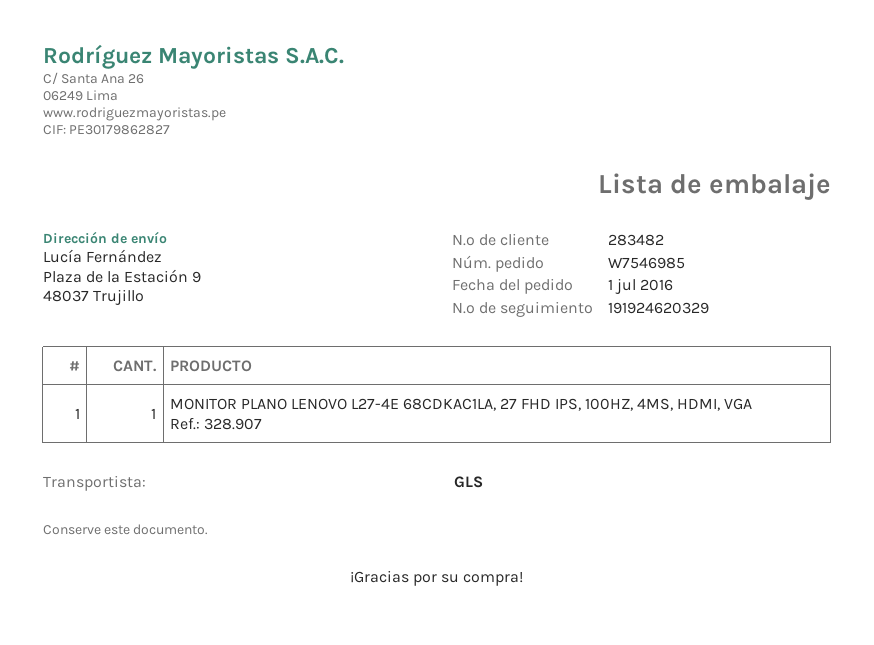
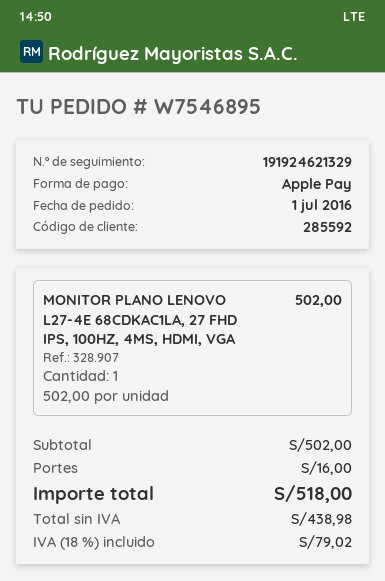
order number: W7546985 -> W7546895
customer number: 283482 -> 285592
tracking number: 191924620329 -> 191924621329

